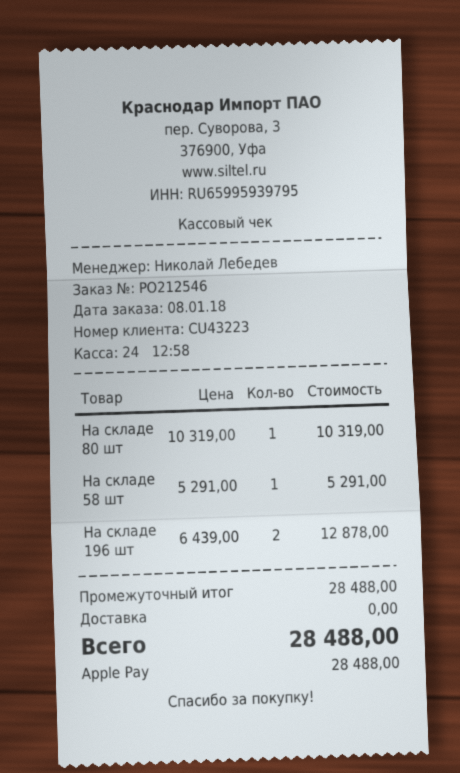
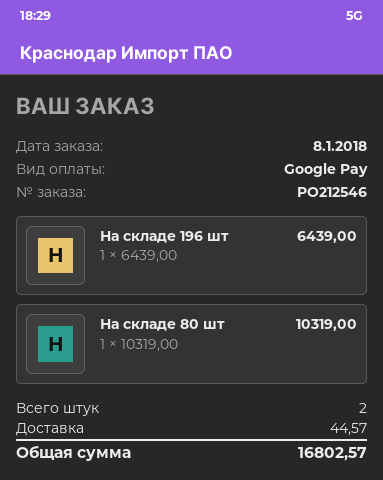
payment method: Apple Pay -> Google Pay
На складе 58 шт: 1 x 5291.00 = 5291.00 -> none
На складе 196 шт: 2 x 6439.00 = 12878.00 -> 1 x 6439.00 = 6439.00
shipping: 0.00 -> 44.57
total: 28488.00 -> 16802.57

